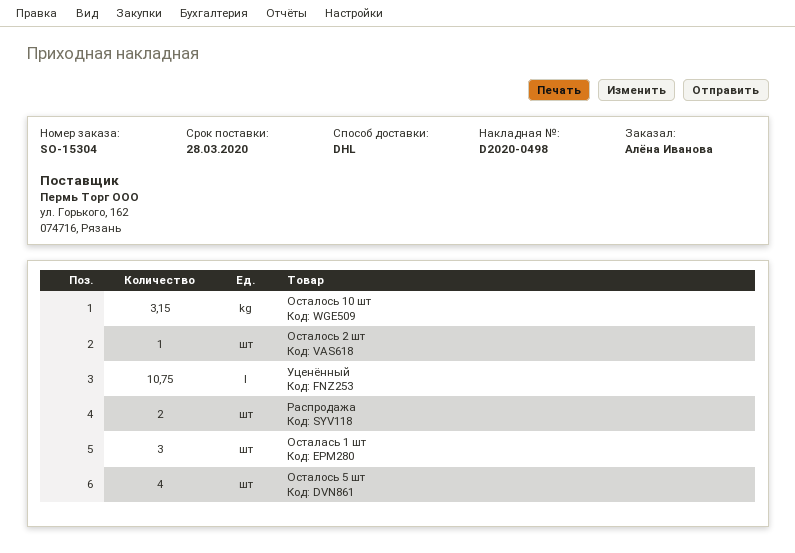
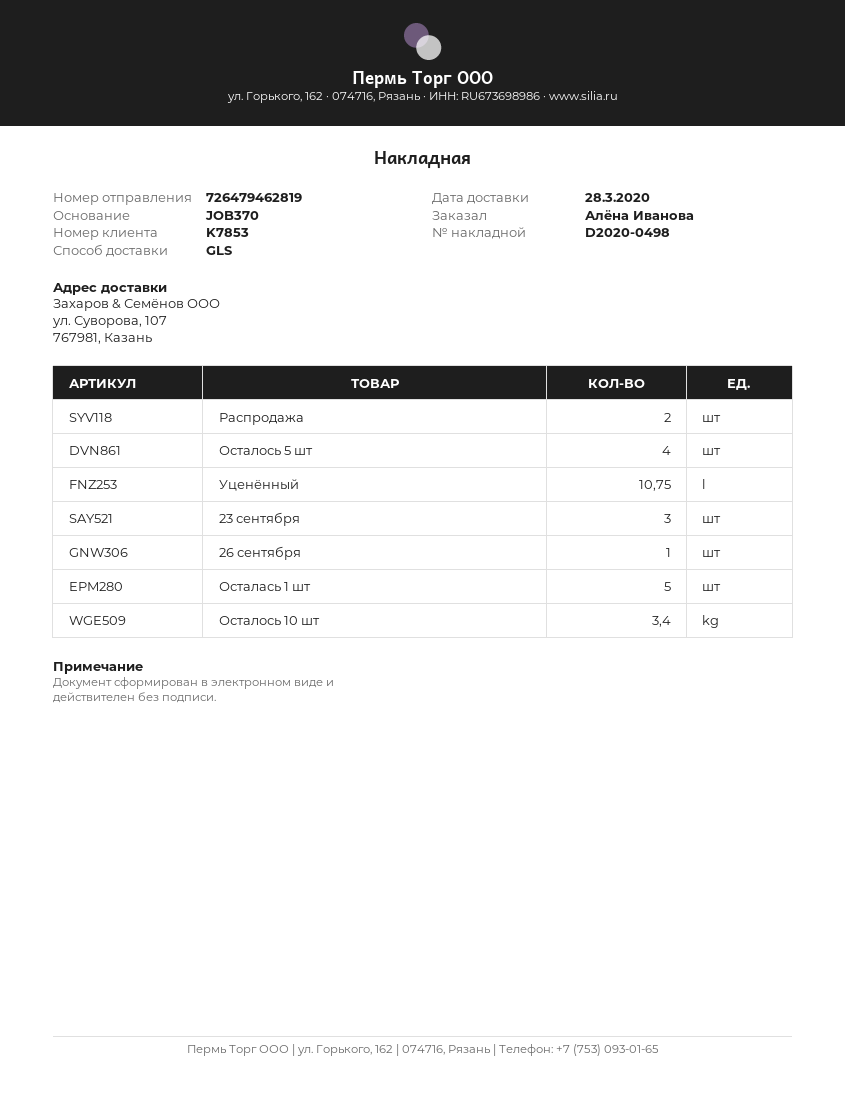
shipping method: DHL -> GLS
Осталось 10 шт: 3.15 -> 3.4
Осталось 2 шт: 1 -> none
Осталась 1 шт: 3 -> 5
23 сентября: none -> 3
26 сентября: none -> 1

